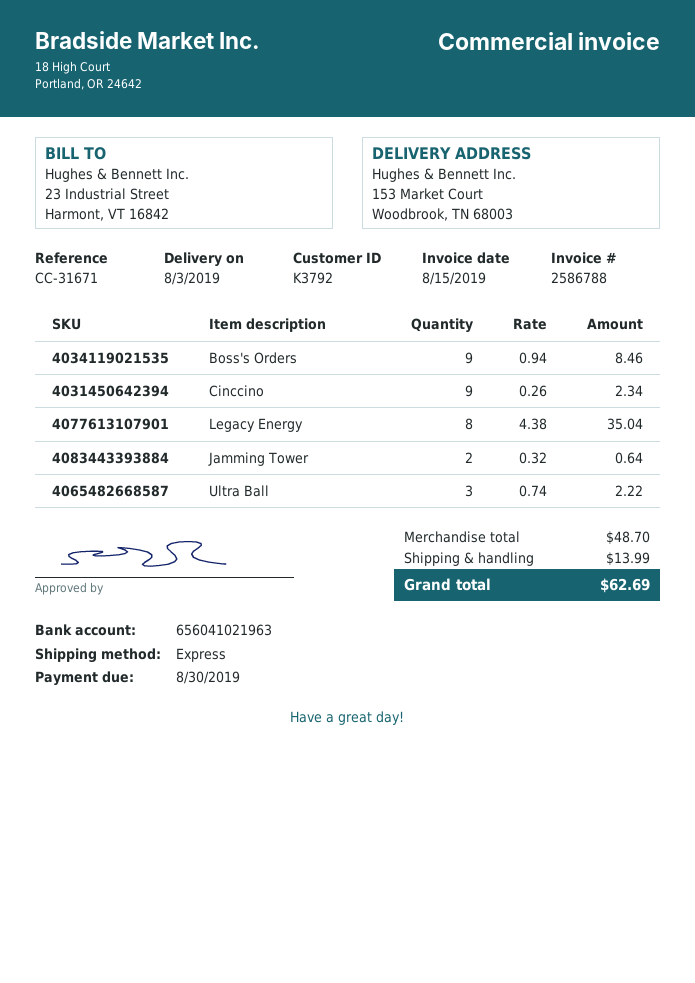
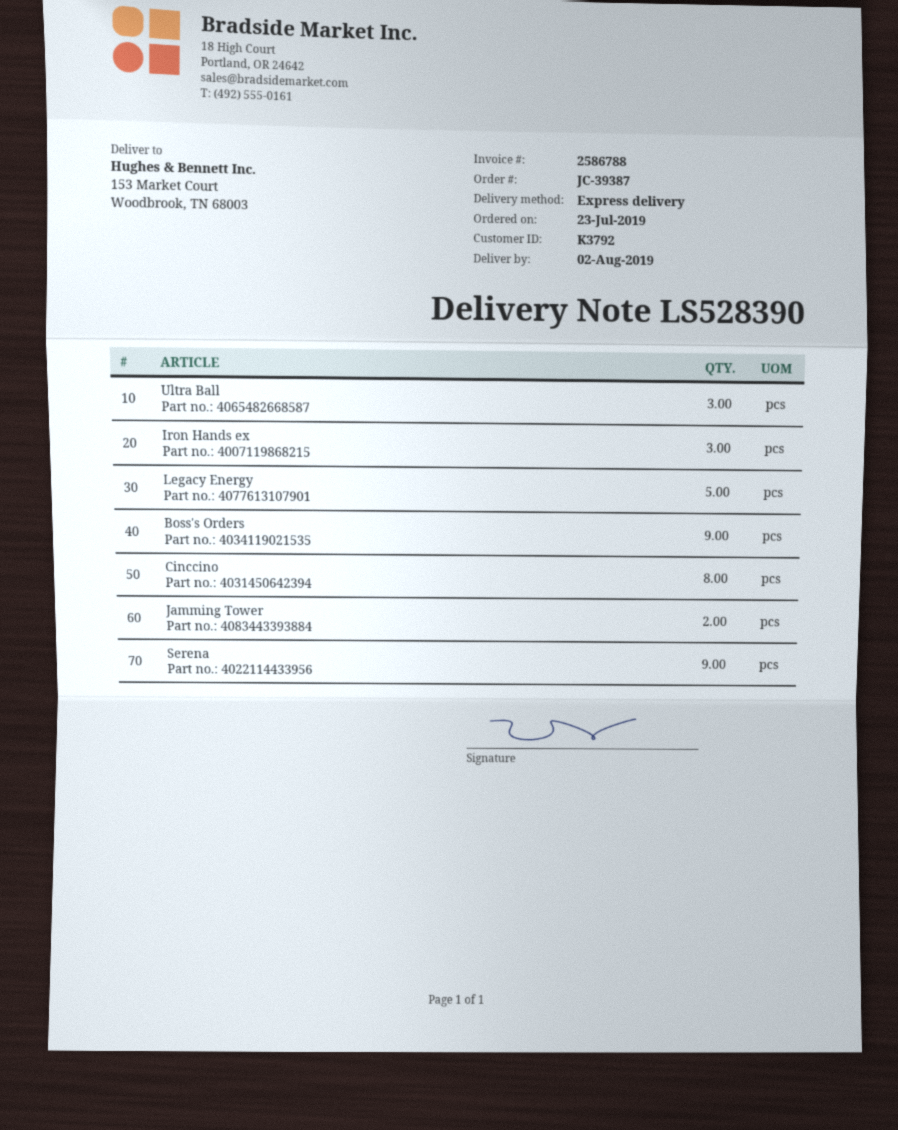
delivery date: 2019-08-03 -> 2019-08-02
Cinccino: 9 -> 8
Legacy Energy: 8 -> 5
Iron Hands ex: none -> 3
Serena: none -> 9

